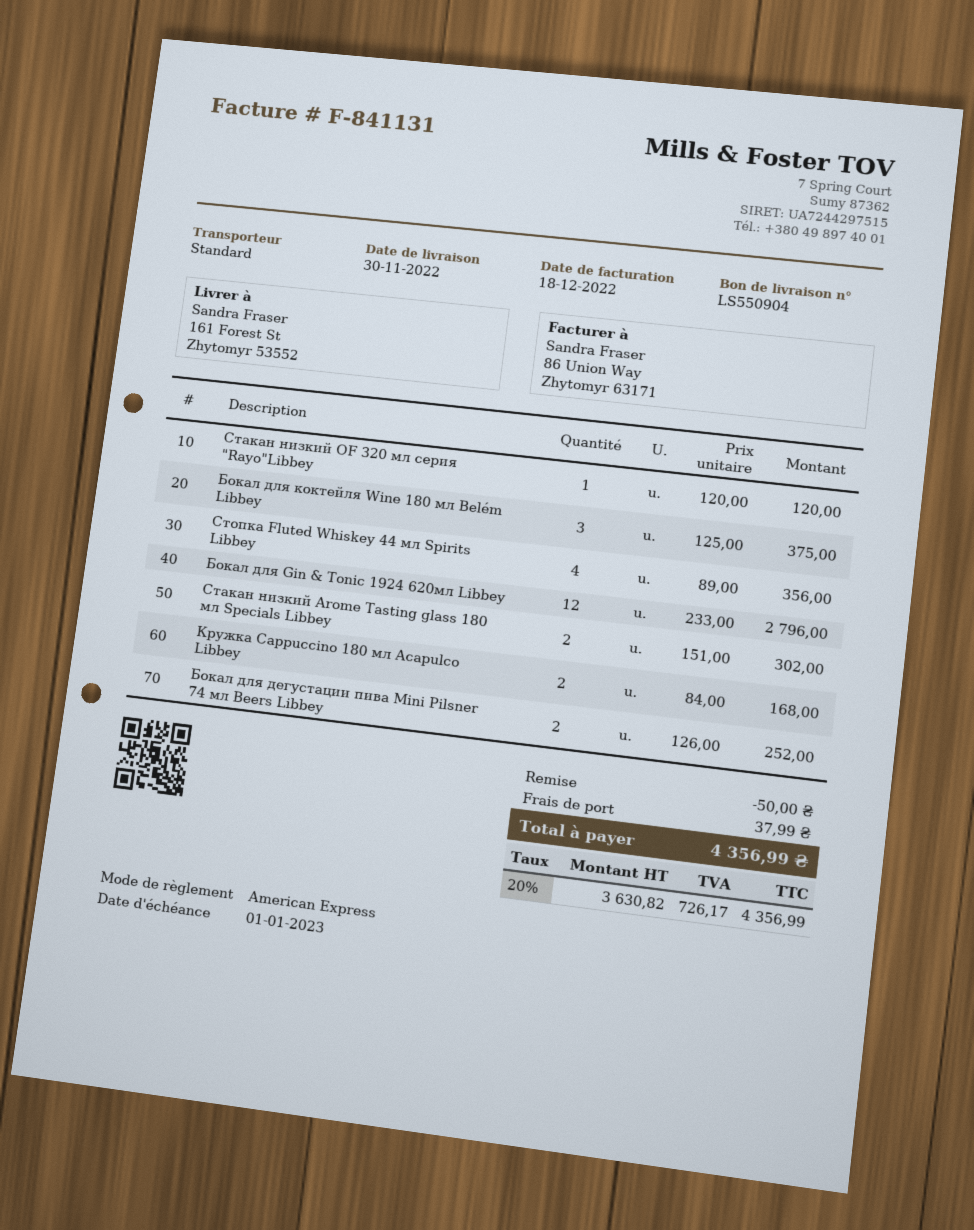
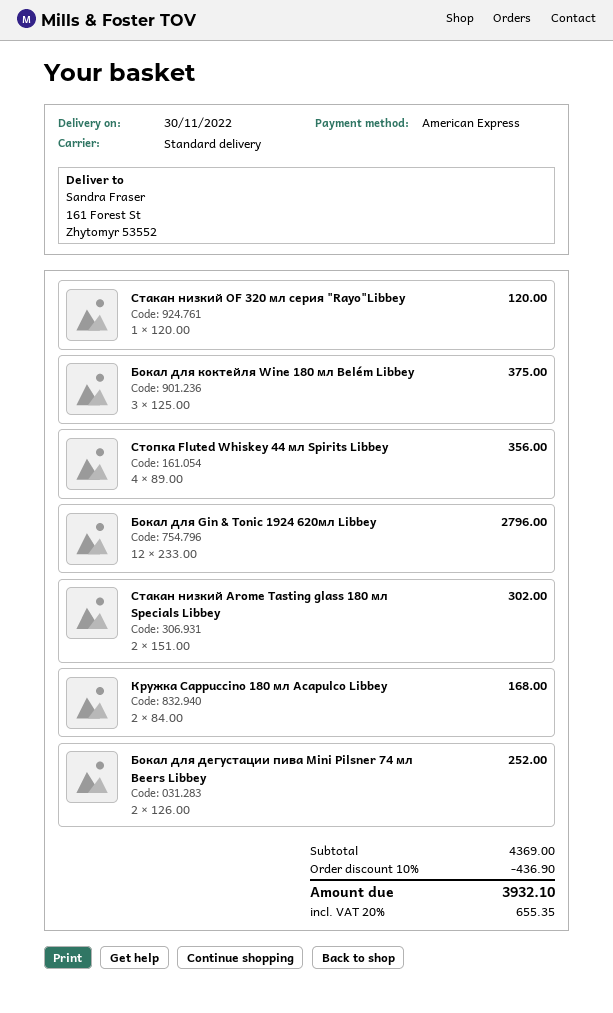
discount: 50.00 -> 436.90
shipping: 37.99 -> none
tax: 20% = 726.17 -> 20% = 655.35
total: 4356.99 -> 3932.10

